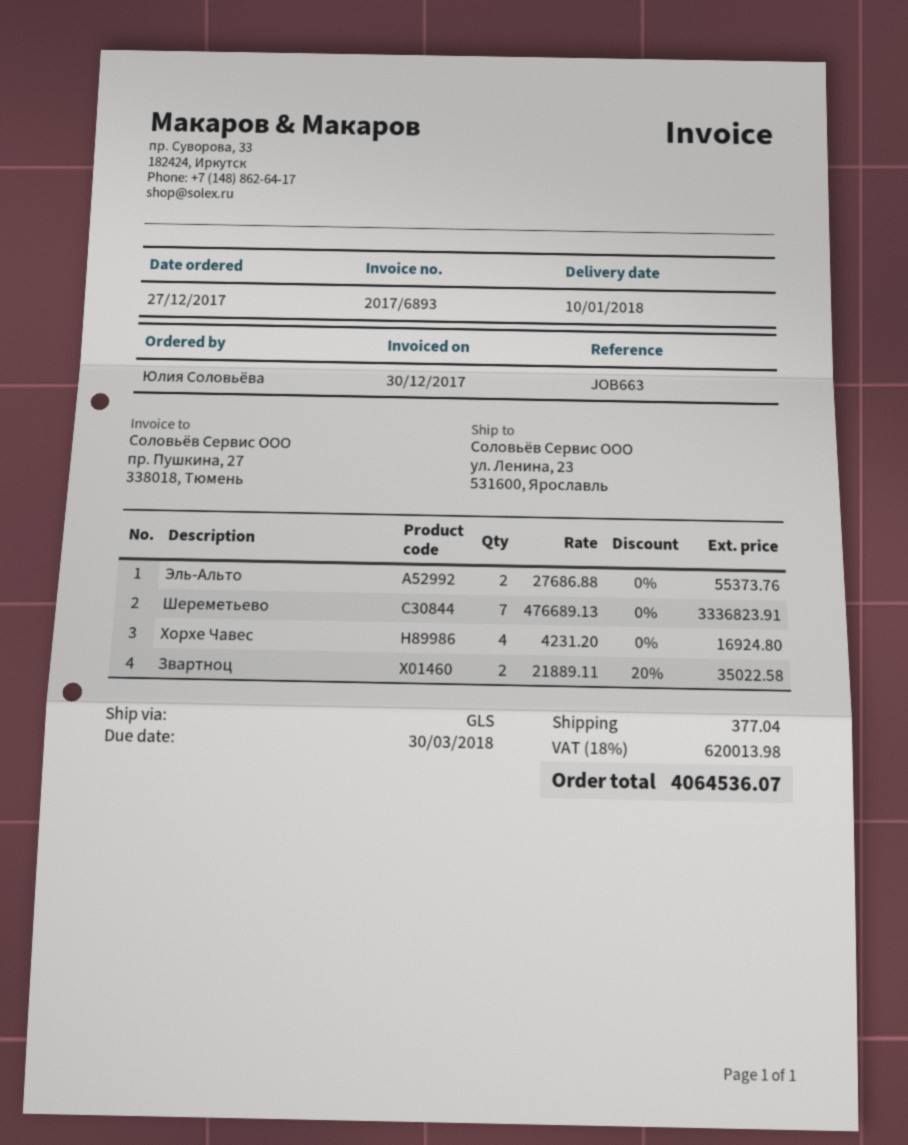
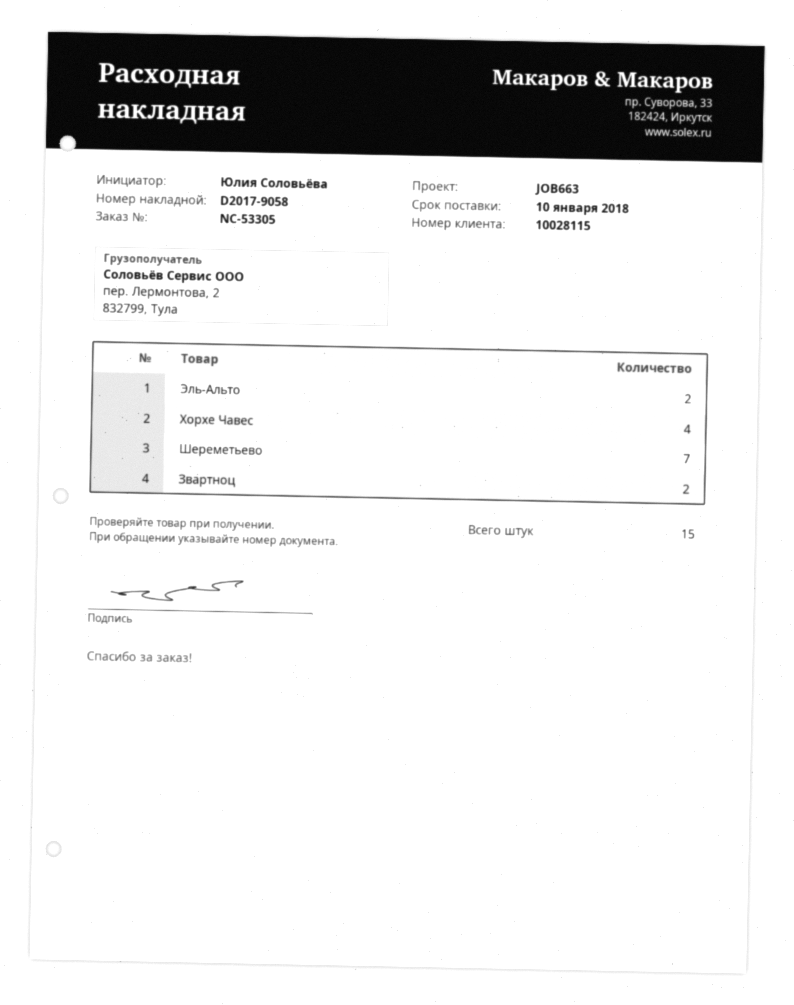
ship to: ул. Ленина, 23, 531600, Ярославль -> пер. Лермонтова, 2, 832799, Тула

